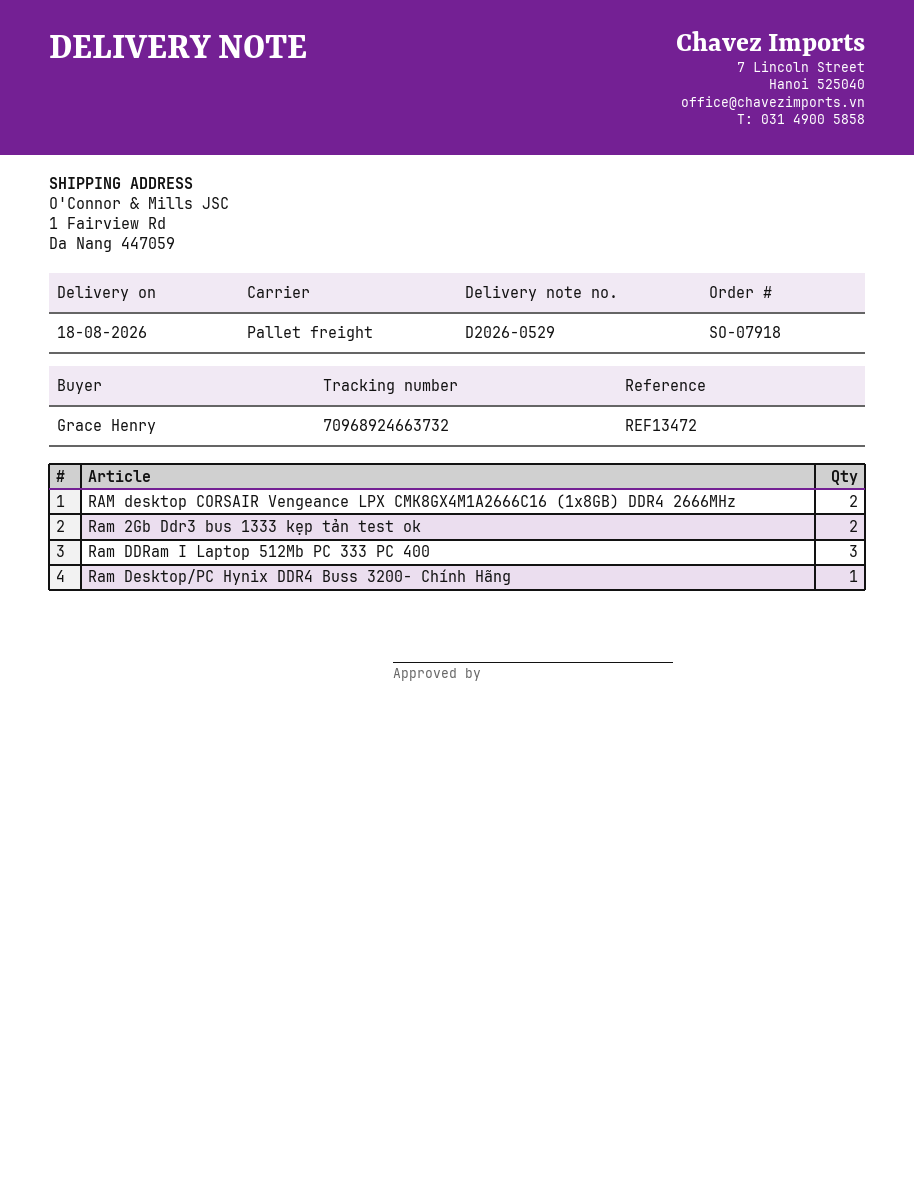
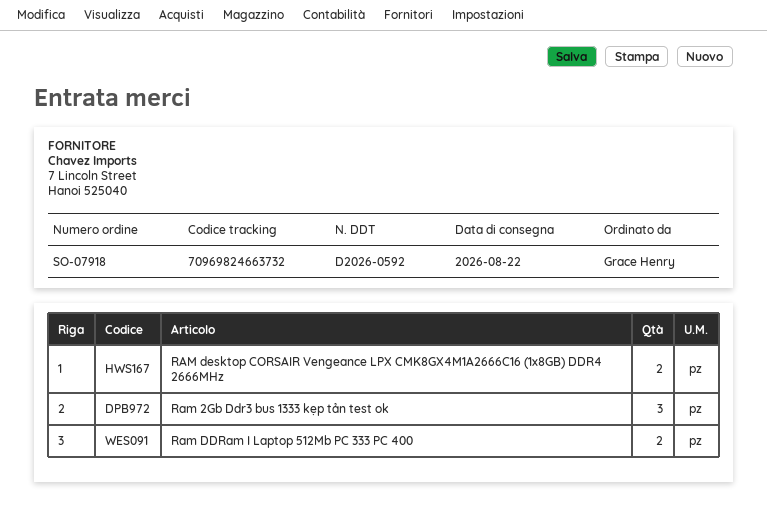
delivery note number: D2026-0529 -> D2026-0592
delivery date: 2026-08-18 -> 2026-08-22
tracking number: 70968924663732 -> 70969824663732
Ram 2Gb Ddr3 bus 1333 kẹp tản test ok: 2 -> 3
Ram DDRam I Laptop 512Mb PC 333 PC 400: 3 -> 2
Ram Desktop/PC Hynix DDR4 Buss 3200- Chính Hãng: 1 -> none

